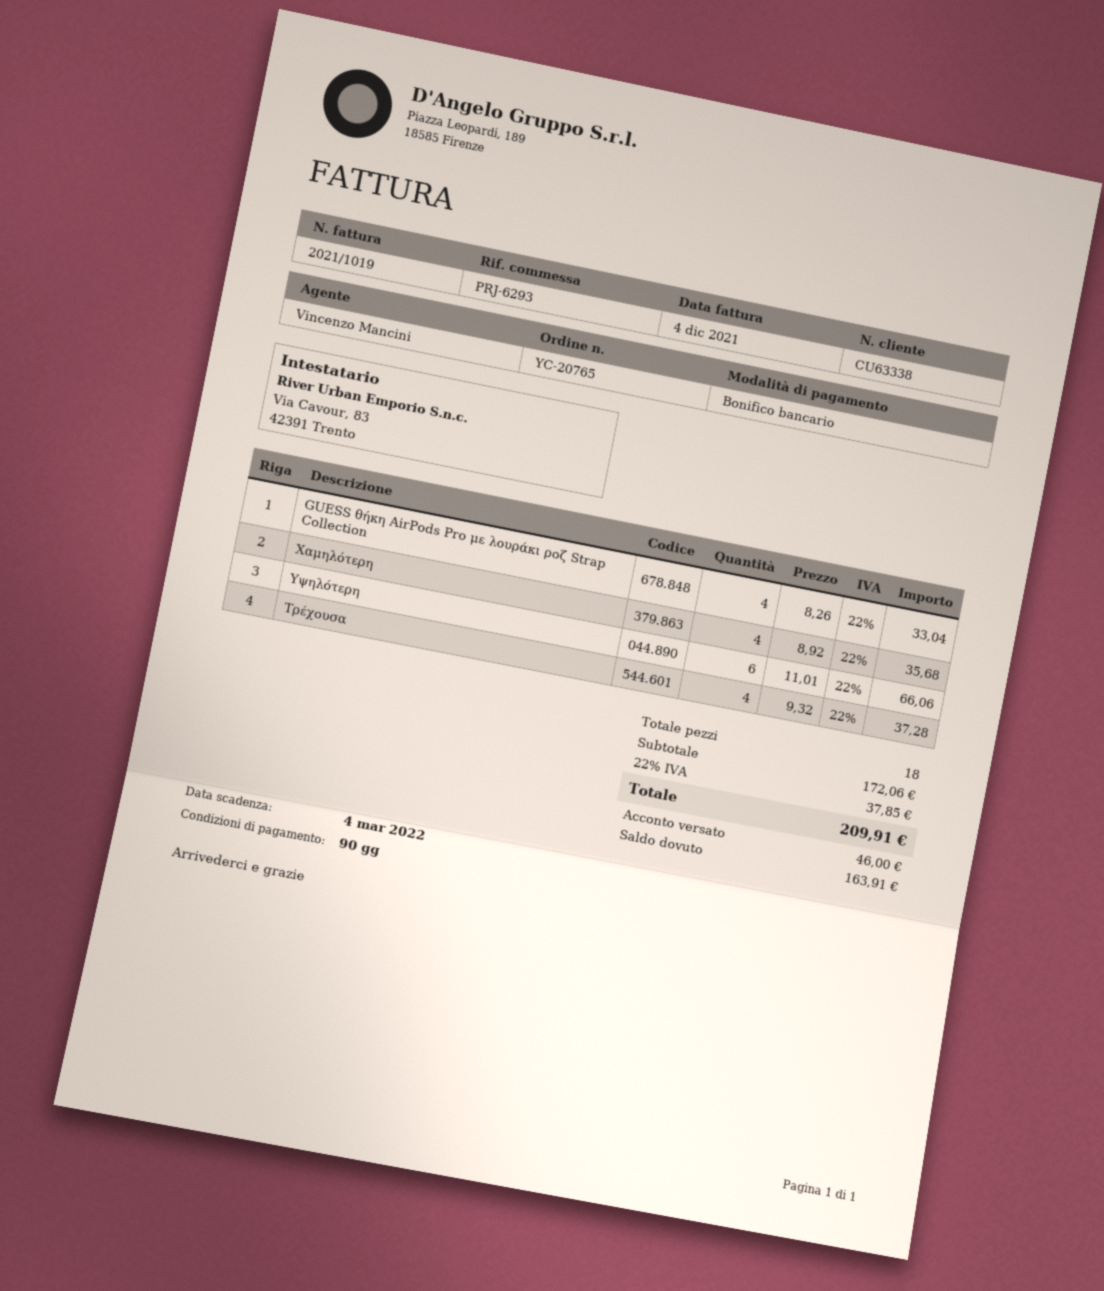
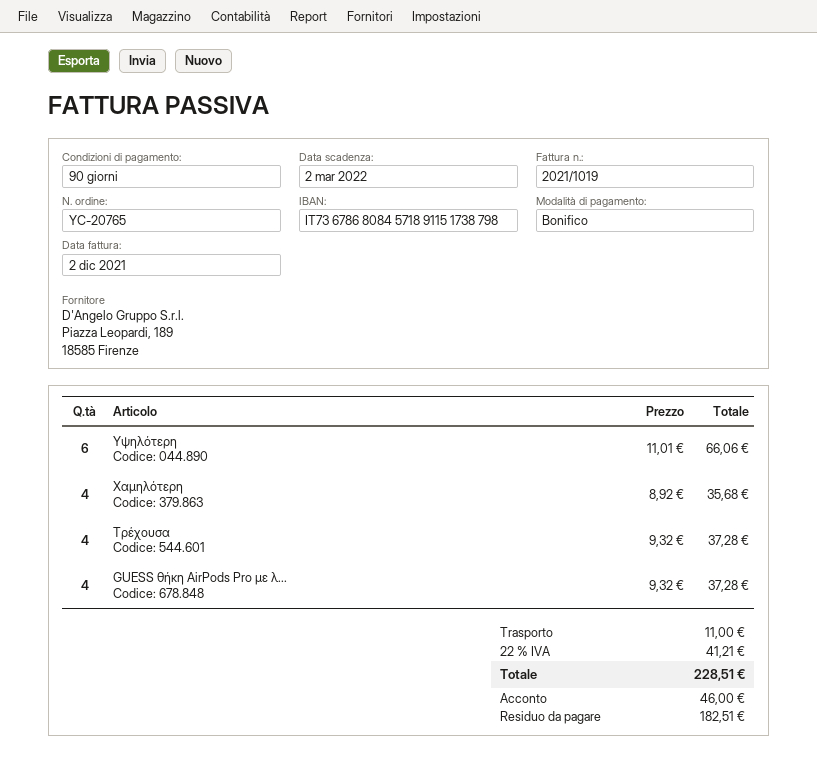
invoice date: 2021-12-04 -> 2021-12-02
due date: 2022-03-04 -> 2022-03-02
GUESS θήκη AirPods Pro με λουράκι ροζ Strap Collection: 4 x 8.26 = 33.04 -> 4 x 9.32 = 37.28
shipping: none -> 11.00
tax: 22% = 37.85 -> 22% = 41.21
total: 209.91 -> 228.51
balance: 163.91 -> 182.51

